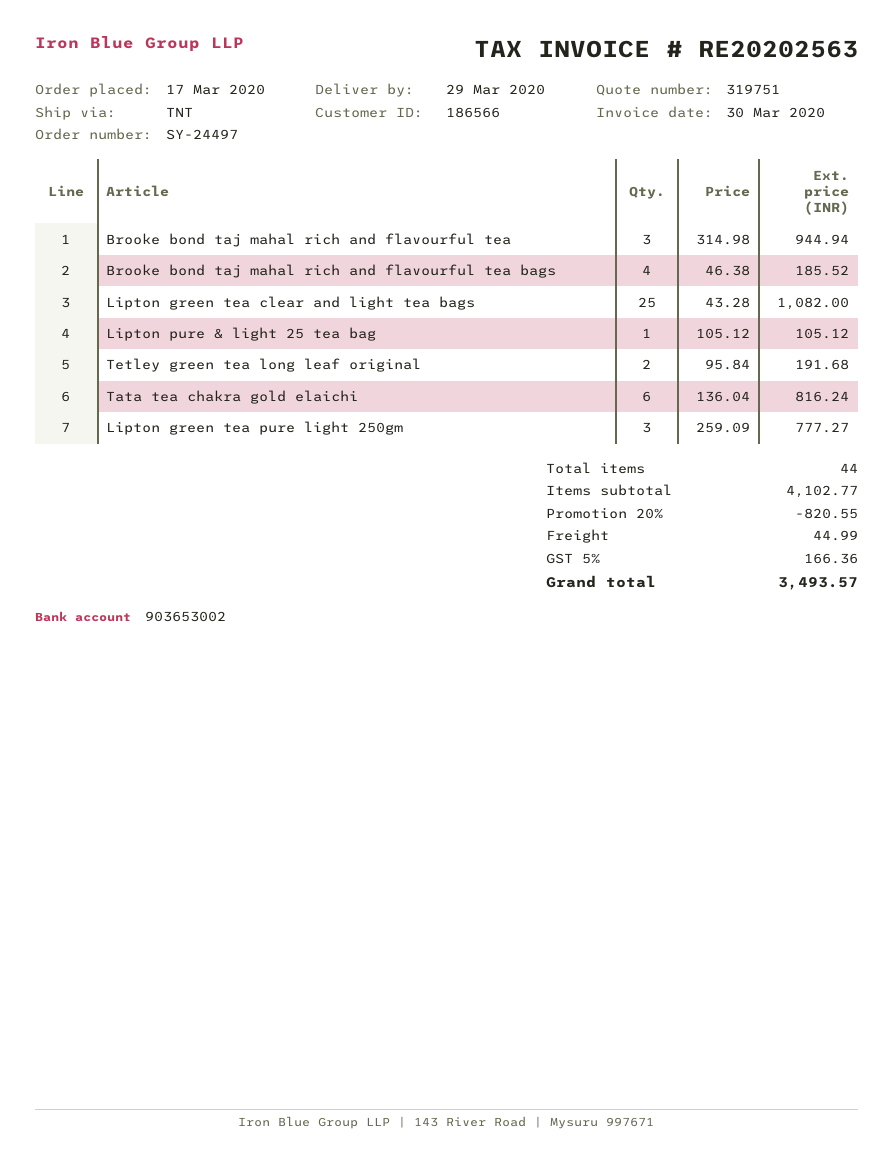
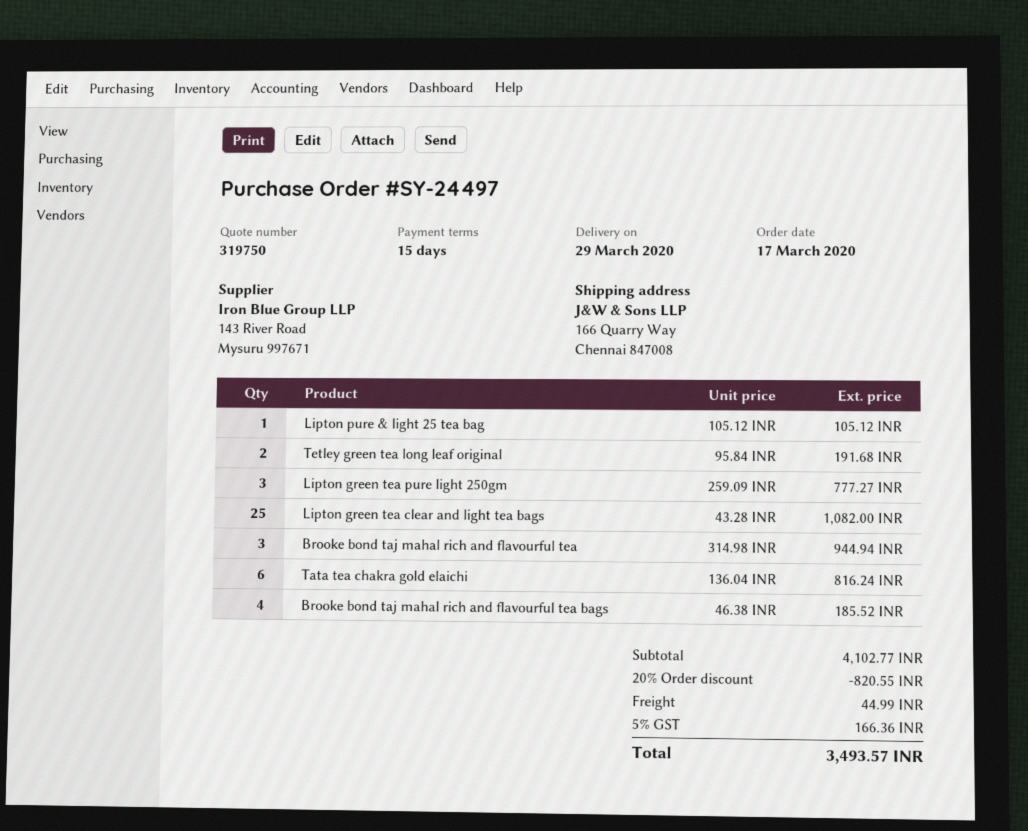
quote number: 319751 -> 319750

